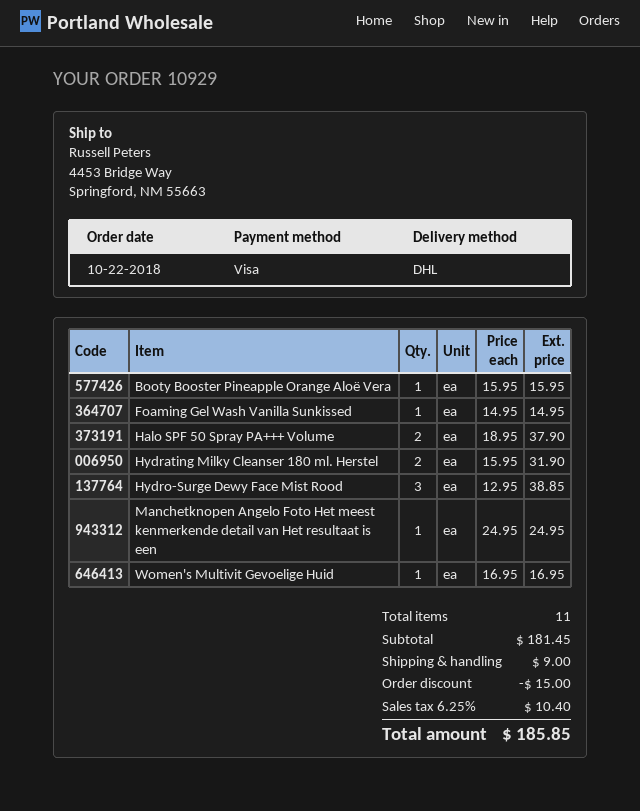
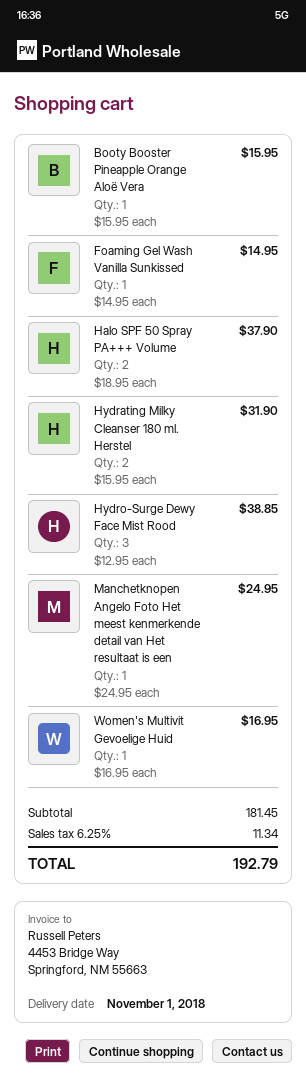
discount: 15.00 -> none
shipping: 9.00 -> none
tax: 6.25% = 10.40 -> 6.25% = 11.34
total: 185.85 -> 192.79

